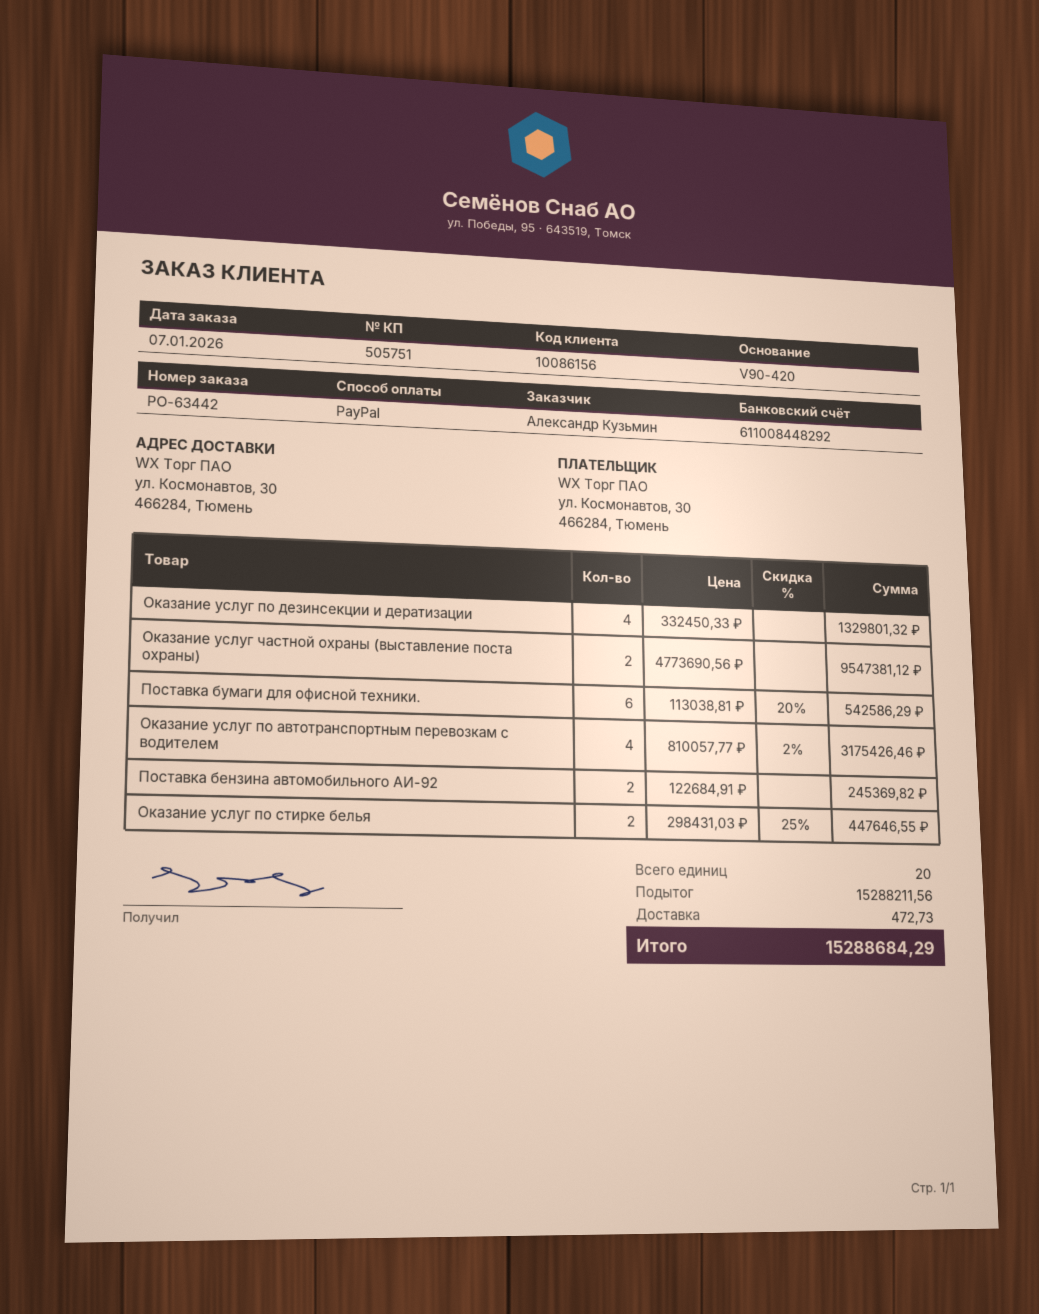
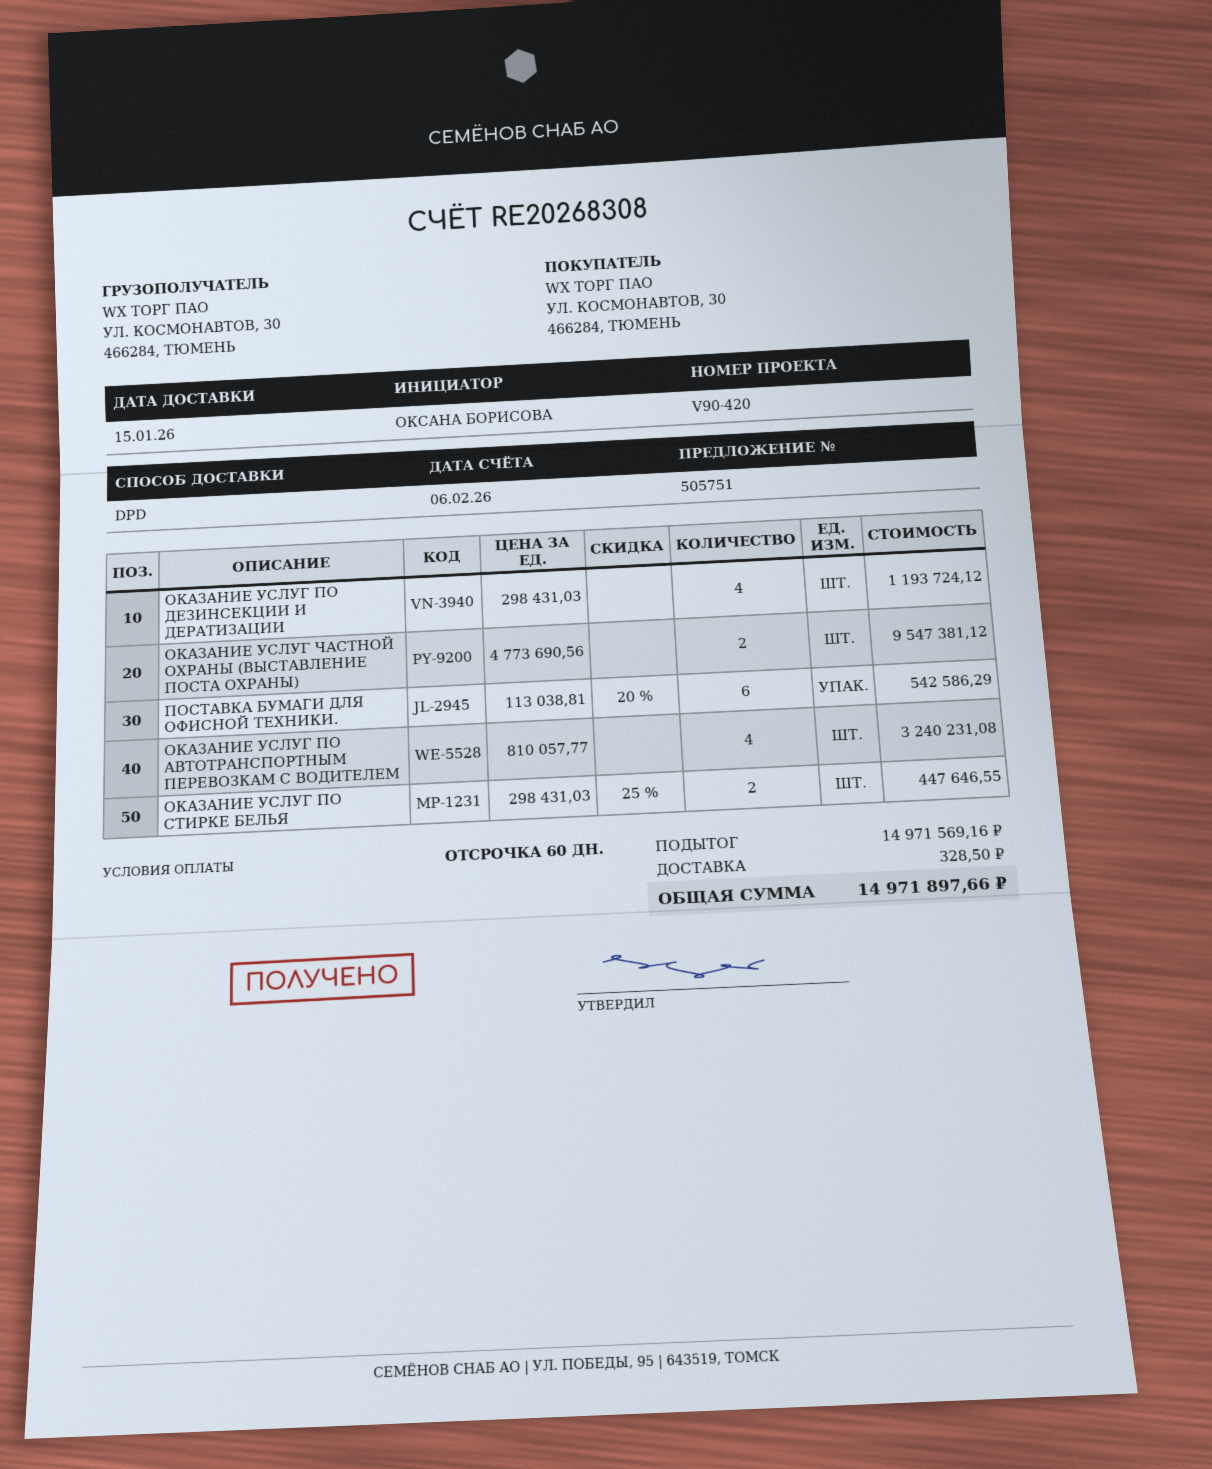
ordered by: Александр Кузьмин -> ОКСАНА БОРИСОВА
Оказание услуг по дезинсекции и дератизации: 4 x 332450.33 = 1329801.32 -> 4 x 298431.03 = 1193724.12
Оказание услуг по автотранспортным перевозкам с водителем: 4 x 810057.77 - 2% = 3175426.46 -> 4 x 810057.77 = 3240231.08
Поставка бензина автомобильного АИ-92: 2 x 122684.91 = 245369.82 -> none
subtotal: 15288211.56 -> 14971569.16
shipping: 472.73 -> 328.50
total: 15288684.29 -> 14971897.66

